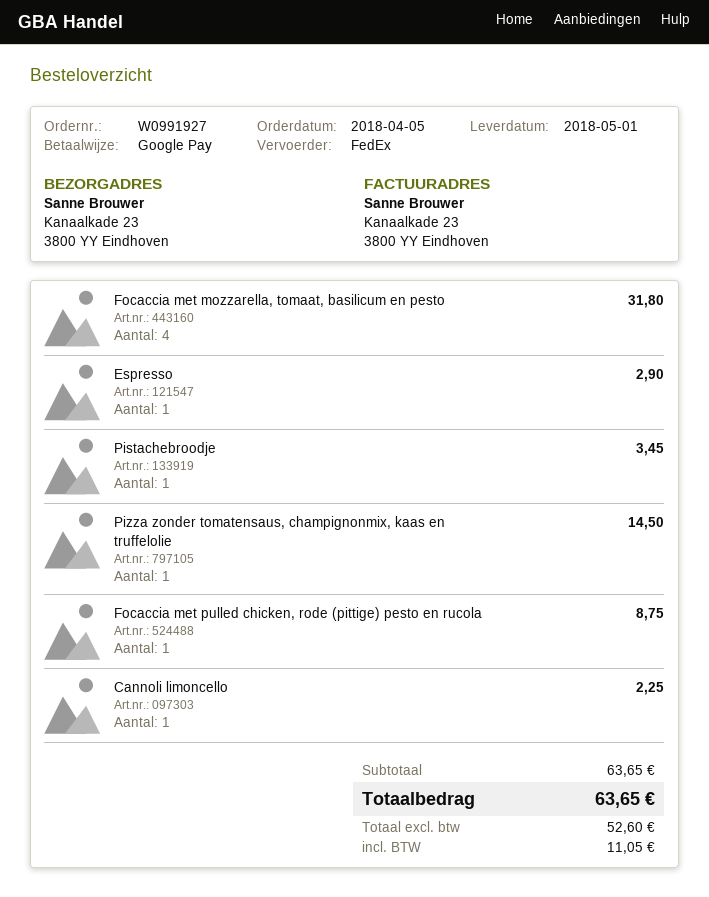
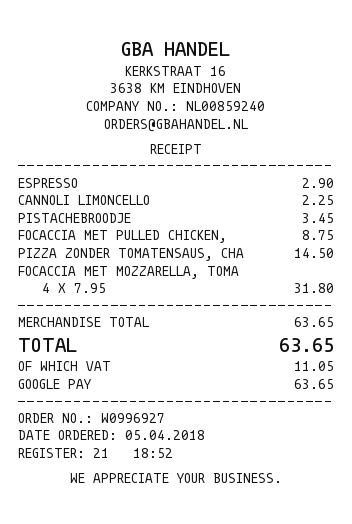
order number: W0991927 -> W0996927

